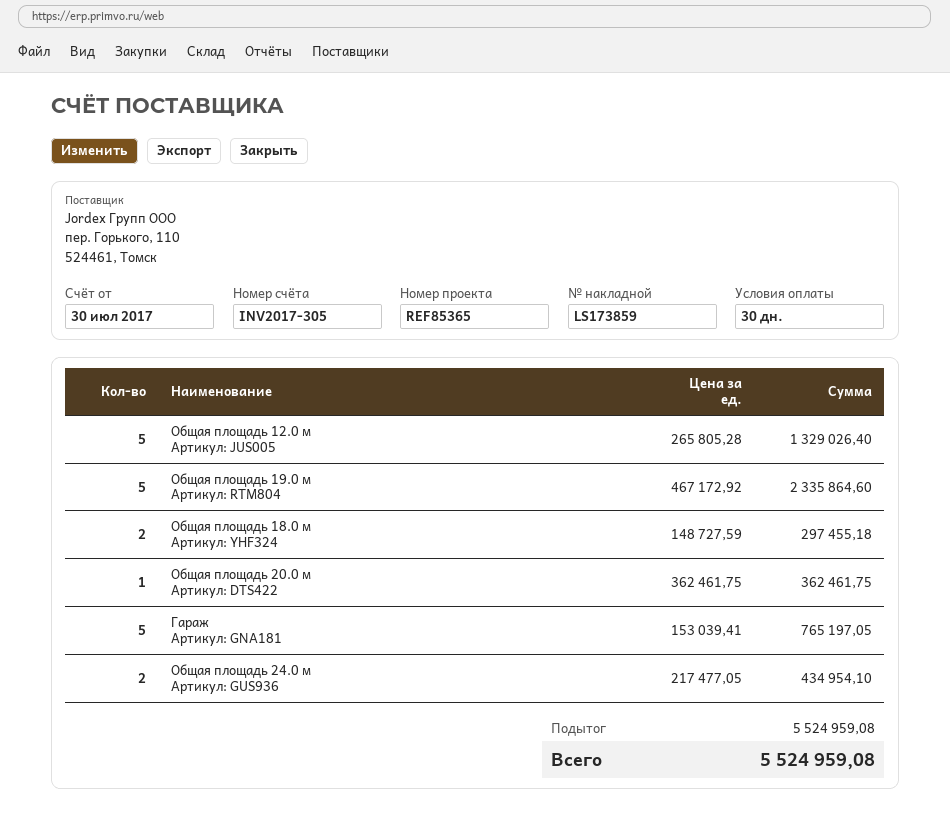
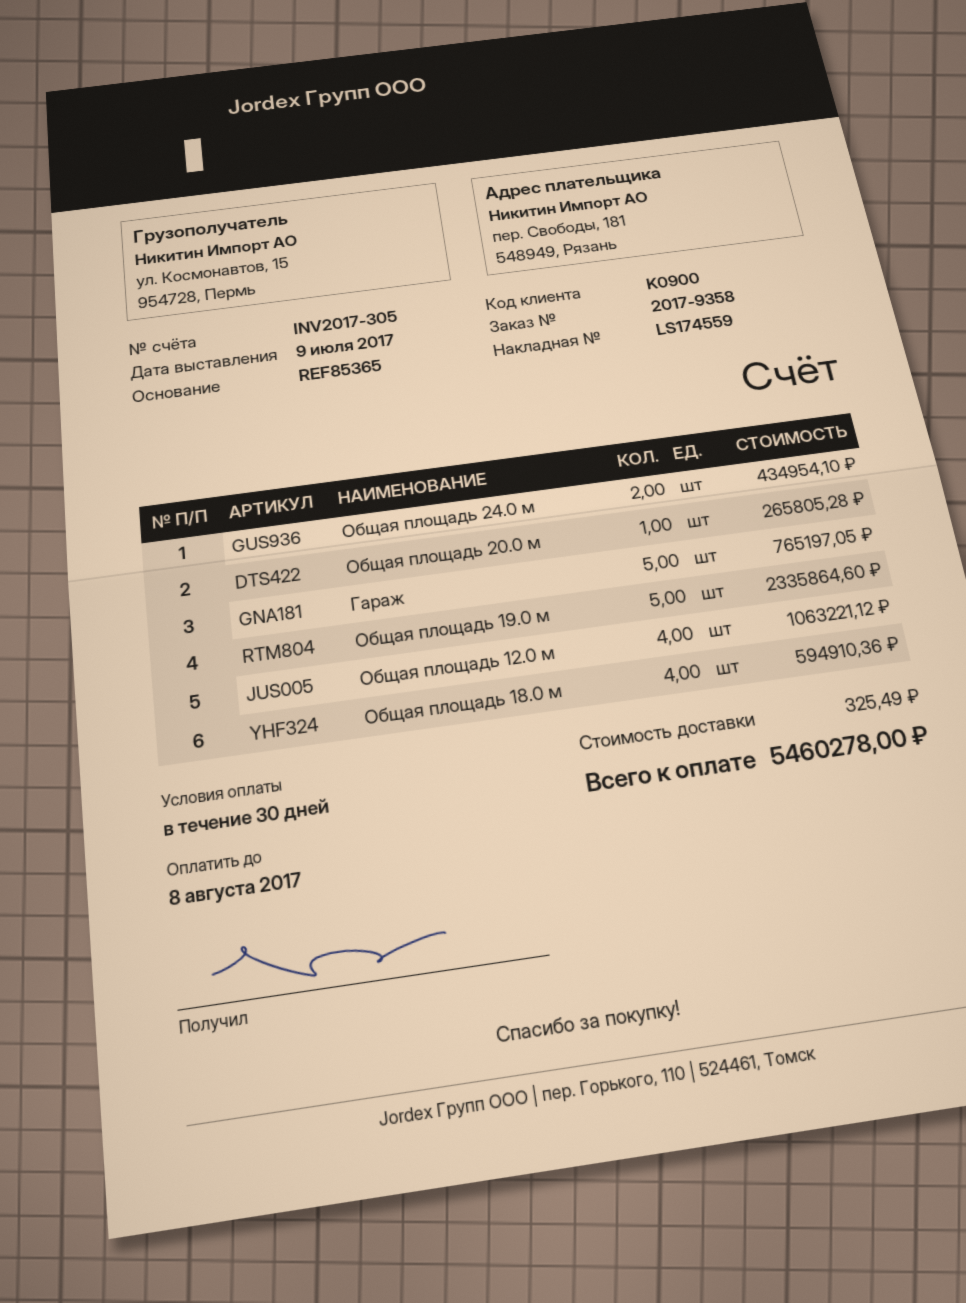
delivery note number: LS173859 -> LS174559
invoice date: 2017-07-30 -> 2017-07-09
Общая площадь 12.0 м: 5 for 1329026.40 -> 4 for 1063221.12
Общая площадь 18.0 м: 2 for 297455.18 -> 4 for 594910.36
Общая площадь 20.0 м: 1 for 362461.75 -> 1 for 265805.28
shipping: none -> 325.49
total: 5524959.08 -> 5460278.00

